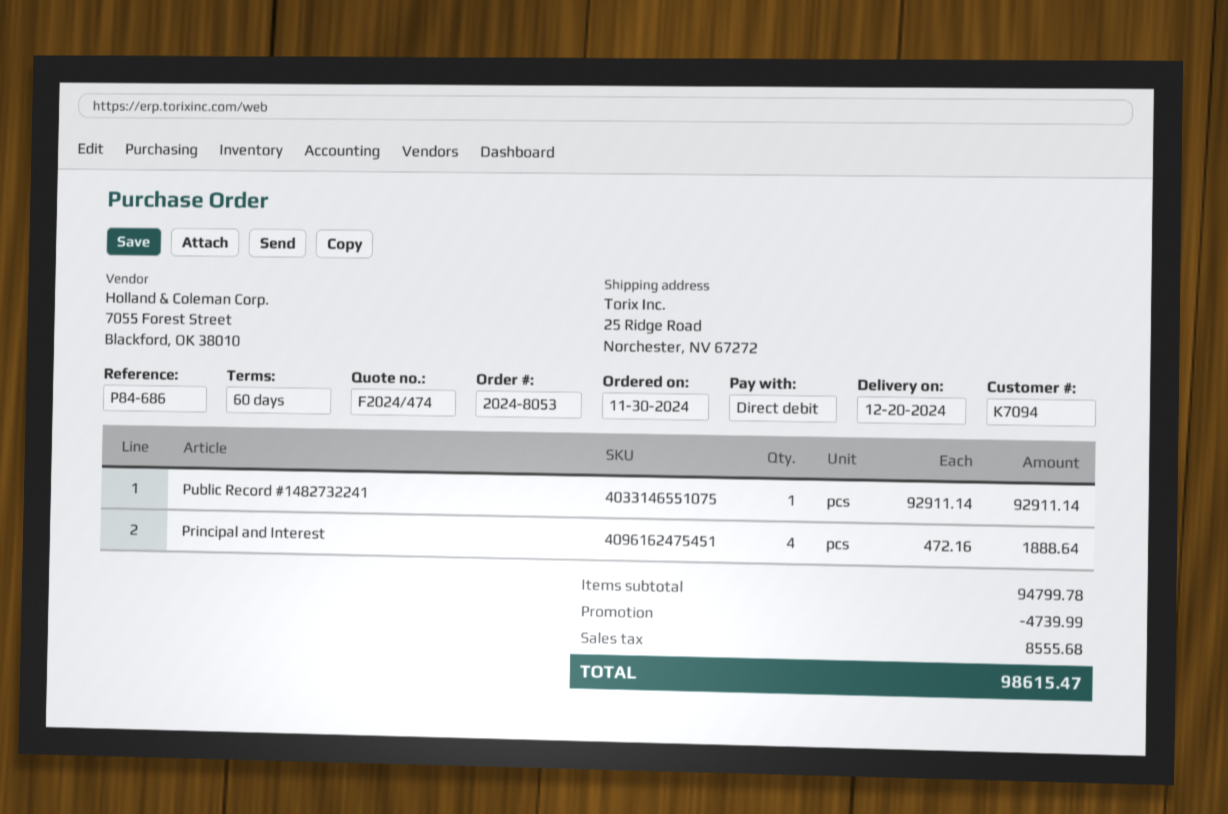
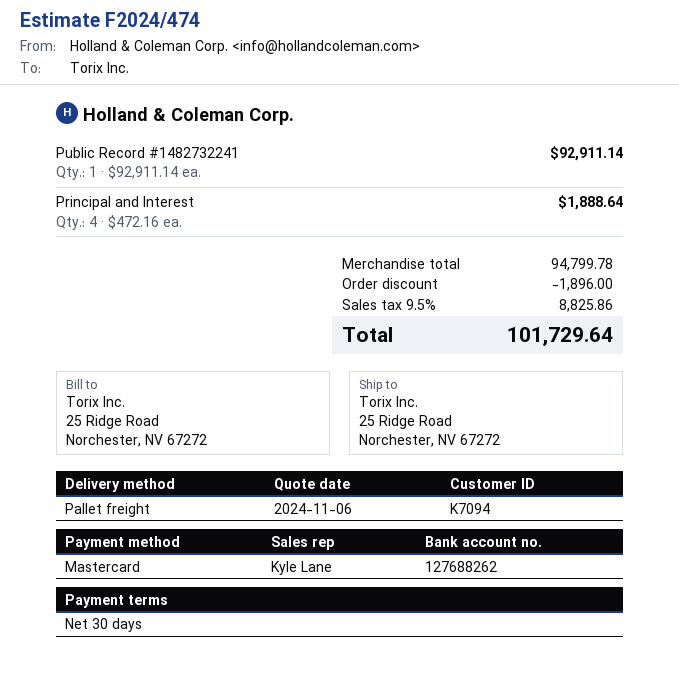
payment terms: 60 days -> 30 days
payment method: direct debit -> Mastercard
discount: 4739.99 -> 1896.00
tax: 8555.68 -> 8825.86
total: 98615.47 -> 101729.64

